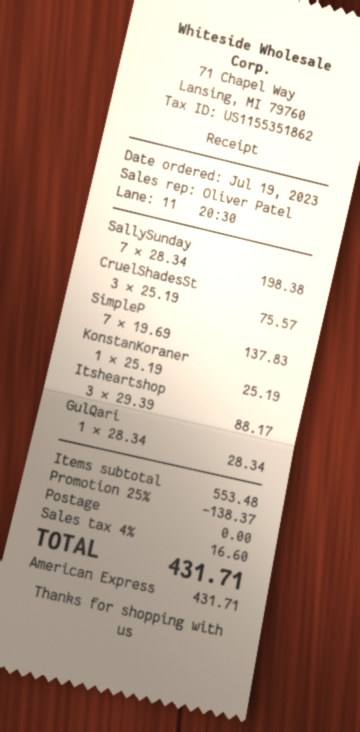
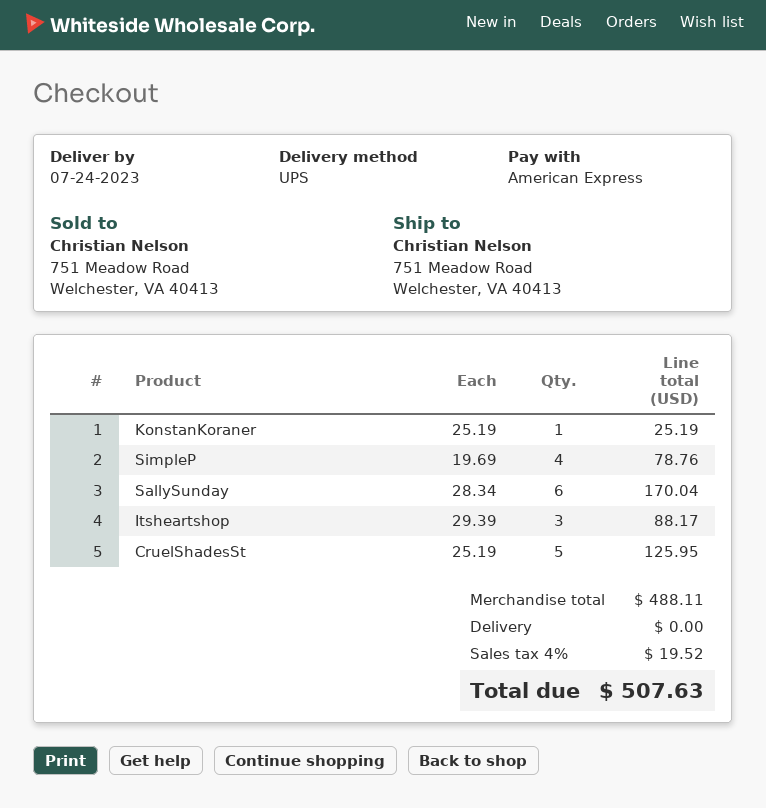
SallySunday: 7 x 28.34 = 198.38 -> 6 x 28.34 = 170.04
CruelShadesSt: 3 x 25.19 = 75.57 -> 5 x 25.19 = 125.95
SimpleP: 7 x 19.69 = 137.83 -> 4 x 19.69 = 78.76
GulQari: 1 x 28.34 = 28.34 -> none
subtotal: 553.48 -> 488.11
discount: 25% = 138.37 -> none
tax: 4% = 16.60 -> 4% = 19.52
total: 431.71 -> 507.63

